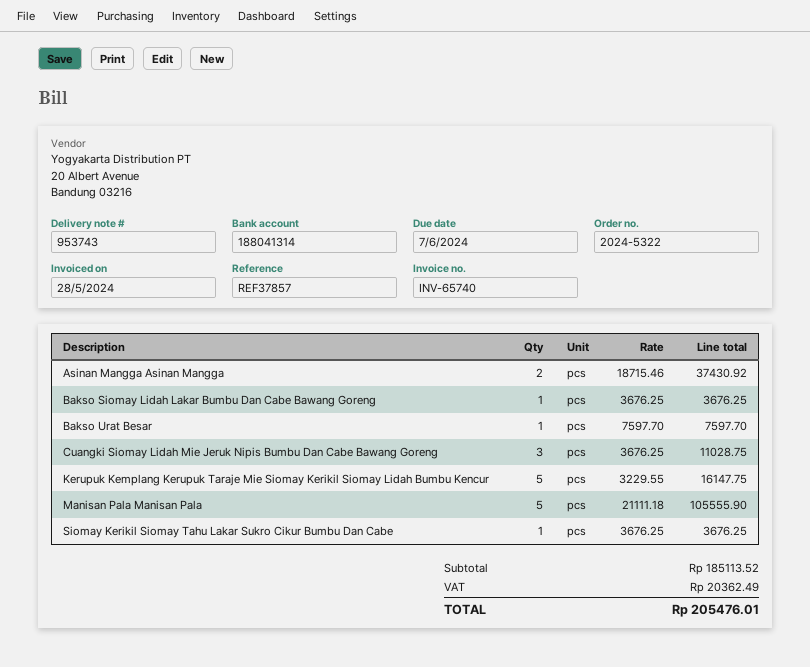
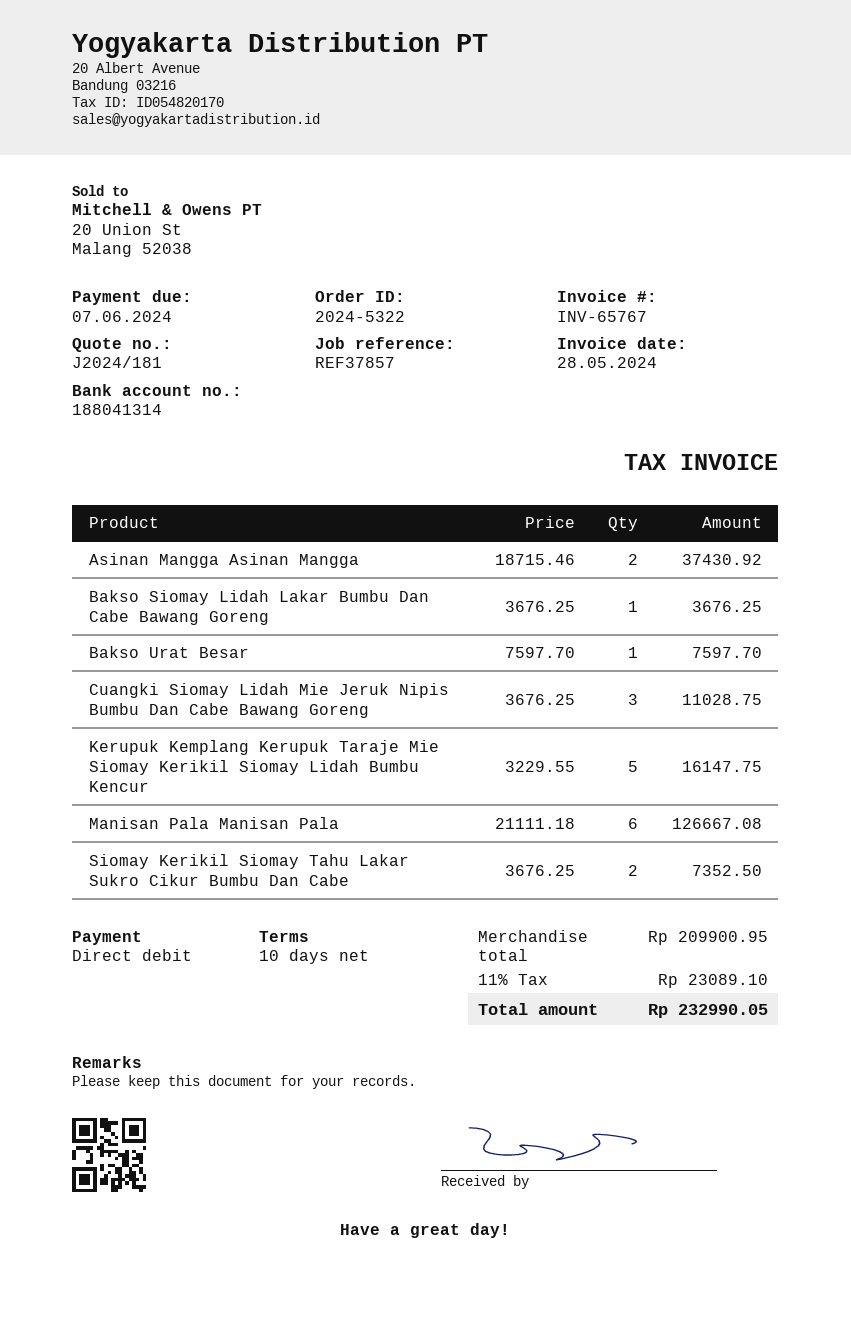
invoice number: INV-65740 -> INV-65767
Manisan Pala Manisan Pala: 5 x 21111.18 = 105555.90 -> 6 x 21111.18 = 126667.08
Siomay Kerikil Siomay Tahu Lakar Sukro Cikur Bumbu Dan Cabe: 1 x 3676.25 = 3676.25 -> 2 x 3676.25 = 7352.50
subtotal: 185113.52 -> 209900.95
tax: 20362.49 -> 23089.10
total: 205476.01 -> 232990.05

